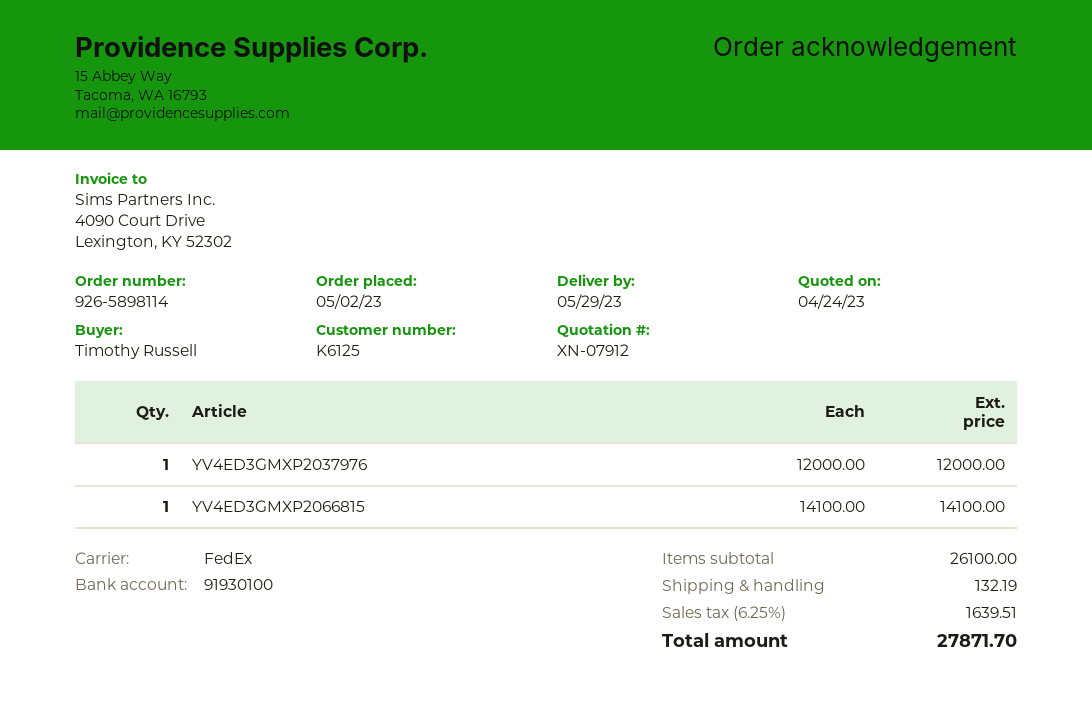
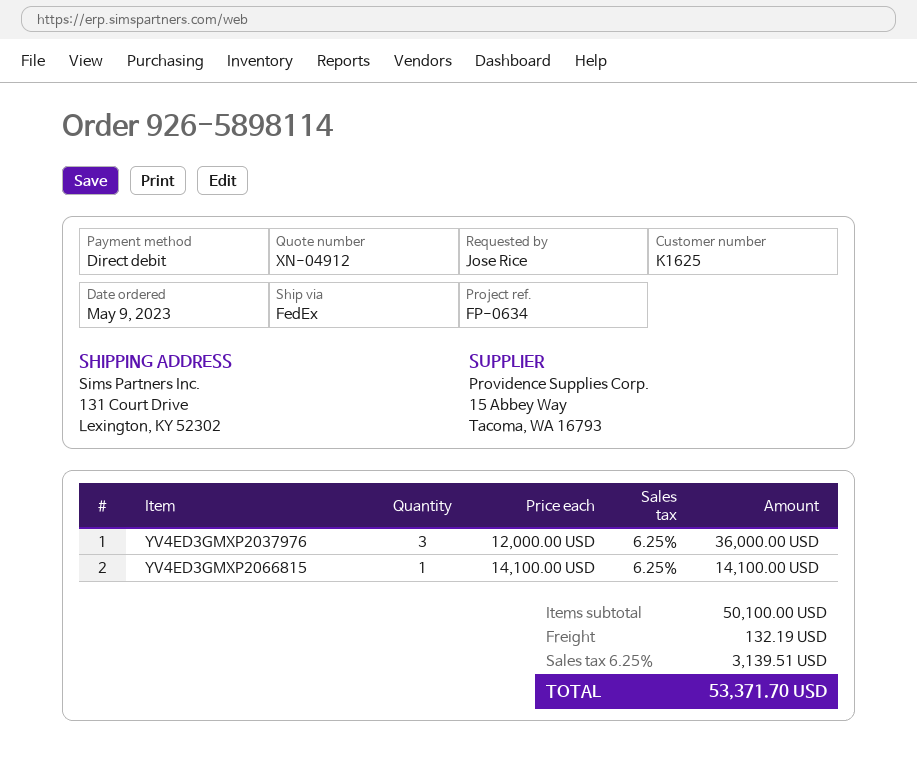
quote number: XN-07912 -> XN-04912
order date: 2023-05-02 -> 2023-05-09
customer number: K6125 -> K1625
ordered by: Timothy Russell -> Jose Rice
YV4ED3GMXP2037976: 1 x 12000.00 = 12000.00 -> 3 x 12000.00 = 36000.00
subtotal: 26100.00 -> 50100.00
tax: 6.25% = 1639.51 -> 6.25% = 3139.51
total: 27871.70 -> 53371.70

